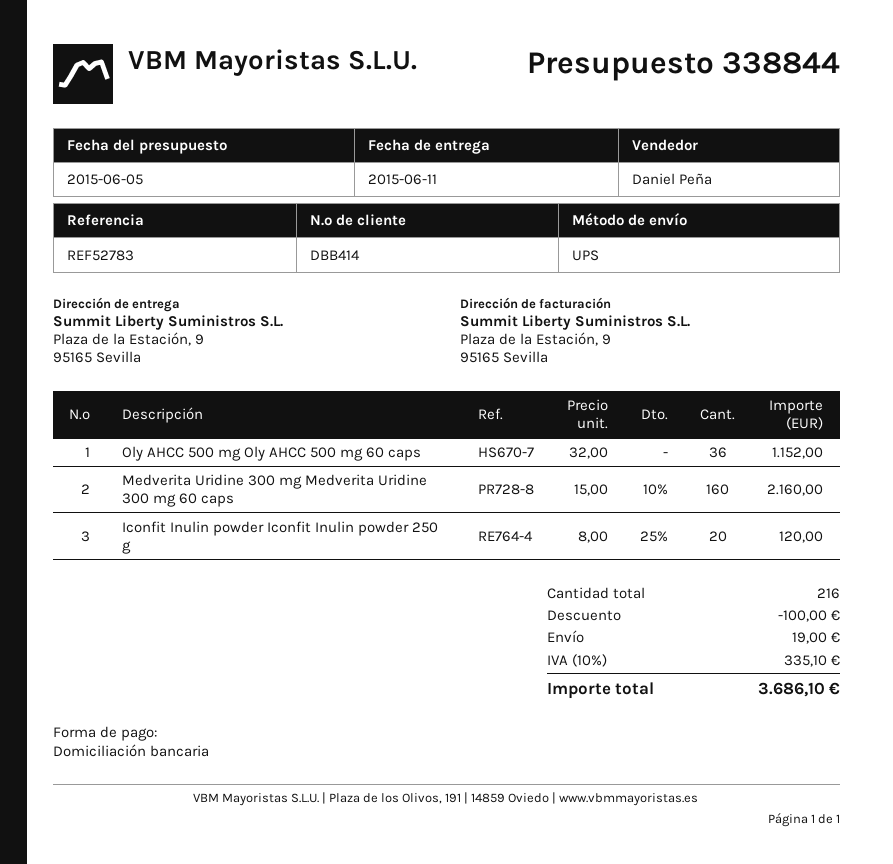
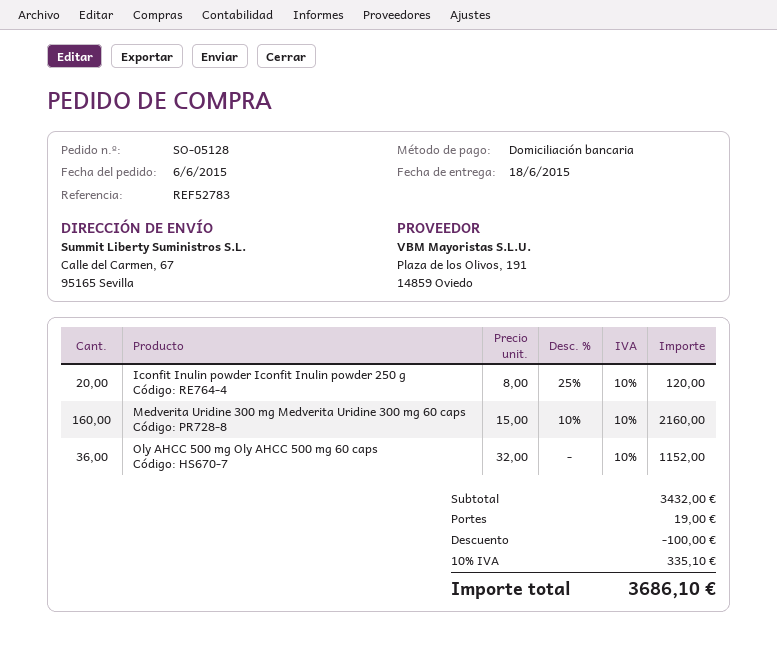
delivery date: 2015-06-11 -> 2015-06-18
ship to: Plaza de la Estación, 9, 95165 Sevilla -> Calle del Carmen, 67, 95165 Sevilla

